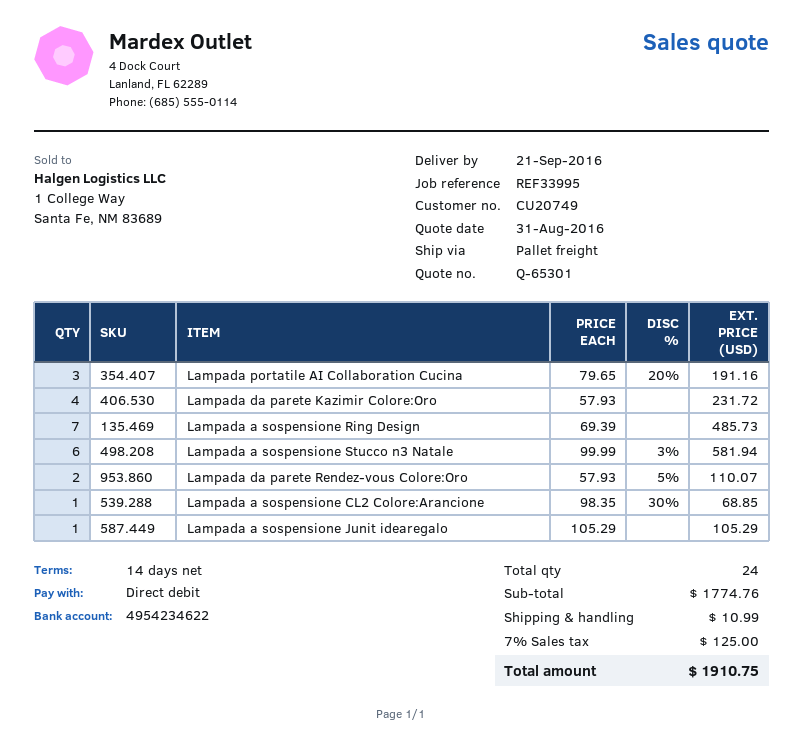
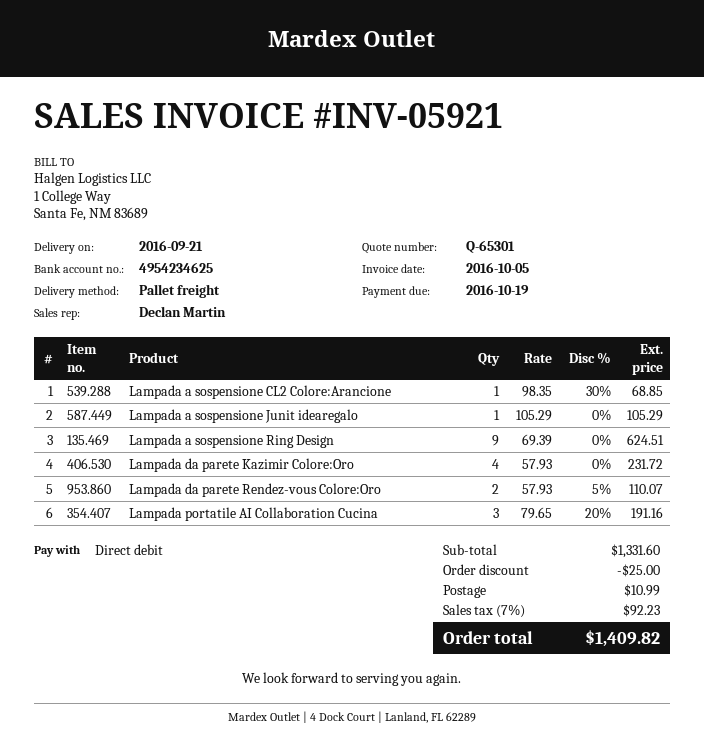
bank account: 4954234622 -> 4954234625
Lampada a sospensione Ring Design: 7 x 69.39 = 485.73 -> 9 x 69.39 = 624.51
Lampada a sospensione Stucco n3 Natale: 6 x 99.99 - 3% = 581.94 -> none
subtotal: 1774.76 -> 1331.60
discount: none -> 25.00
tax: 7% = 125.00 -> 7% = 92.23
total: 1910.75 -> 1409.82

